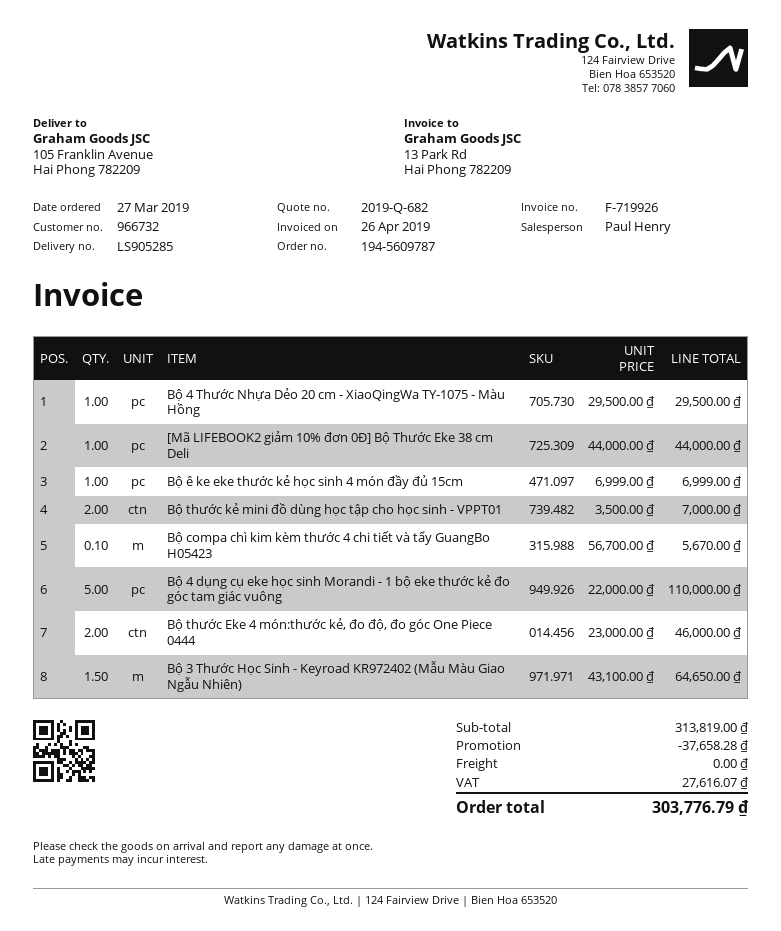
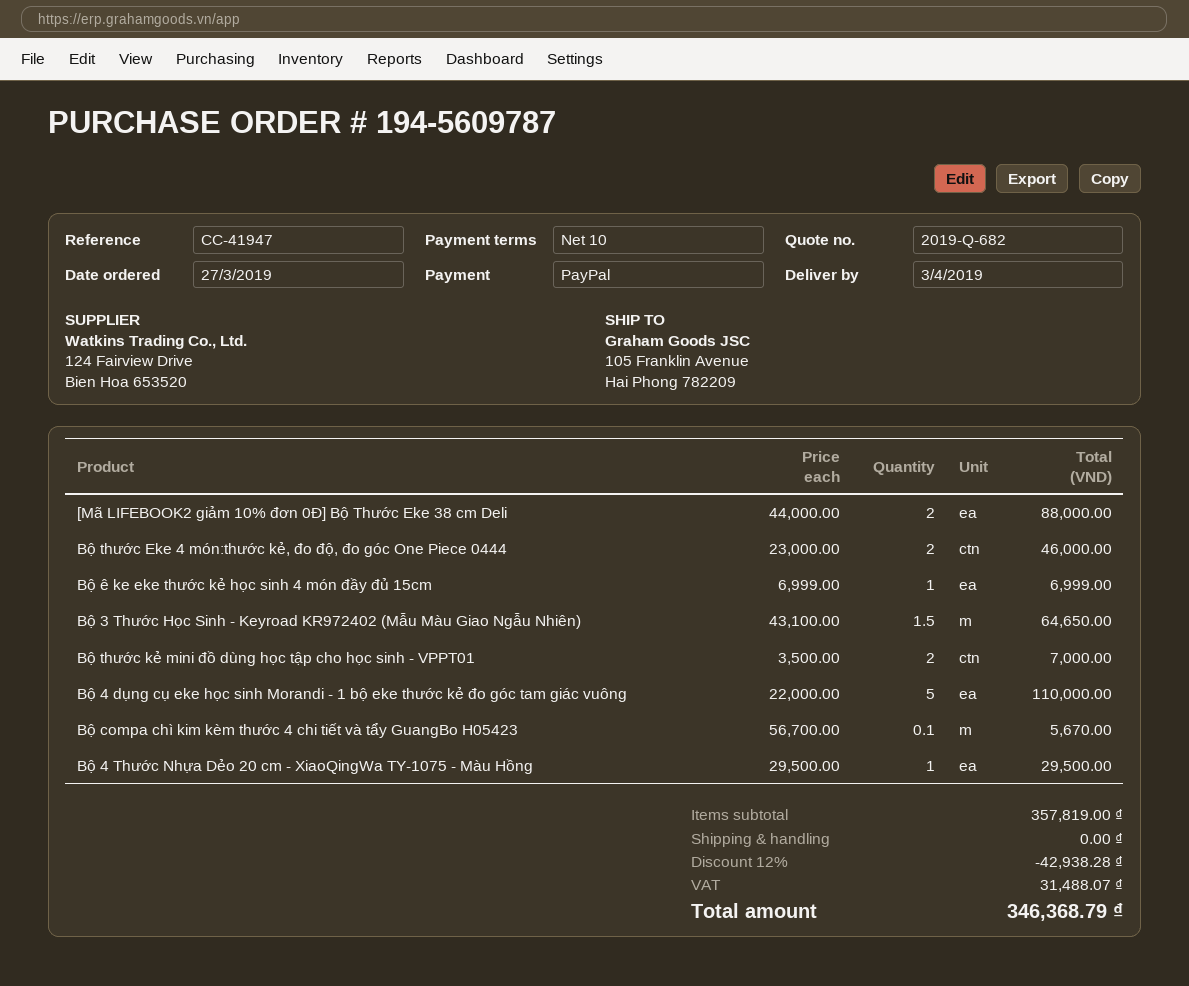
[Mã LIFEBOOK2 giảm 10% đơn 0Đ] Bộ Thước Eke 38 cm Deli: 1 x 44000.00 = 44000.00 -> 2 x 44000.00 = 88000.00
subtotal: 313819.00 -> 357819.00
discount: 37658.28 -> 42938.28
tax: 27616.07 -> 31488.07
total: 303776.79 -> 346368.79

